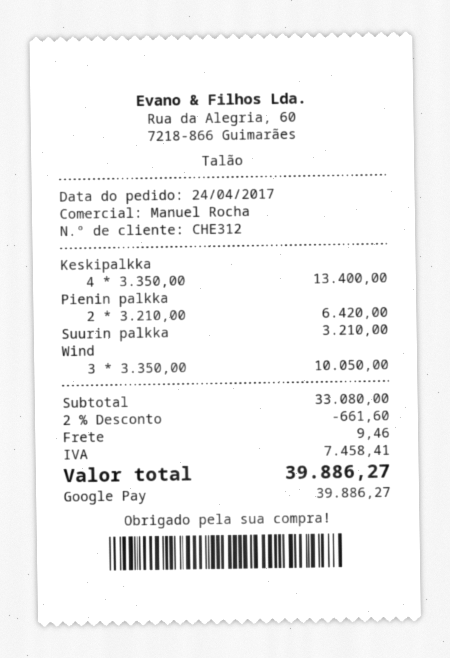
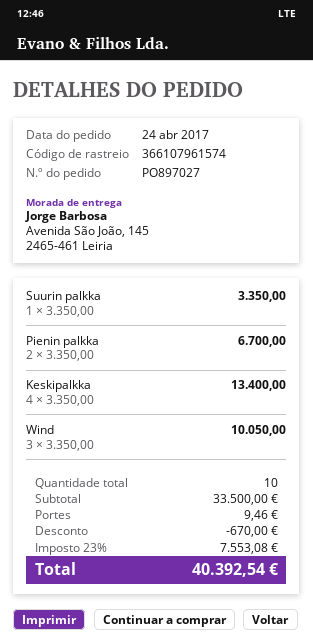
Pienin palkka: 2 x 3210.00 = 6420.00 -> 2 x 3350.00 = 6700.00
Suurin palkka: 1 x 3210.00 = 3210.00 -> 1 x 3350.00 = 3350.00
subtotal: 33080.00 -> 33500.00
discount: 661.60 -> 670.00
tax: 7458.41 -> 7553.08
total: 39886.27 -> 40392.54

